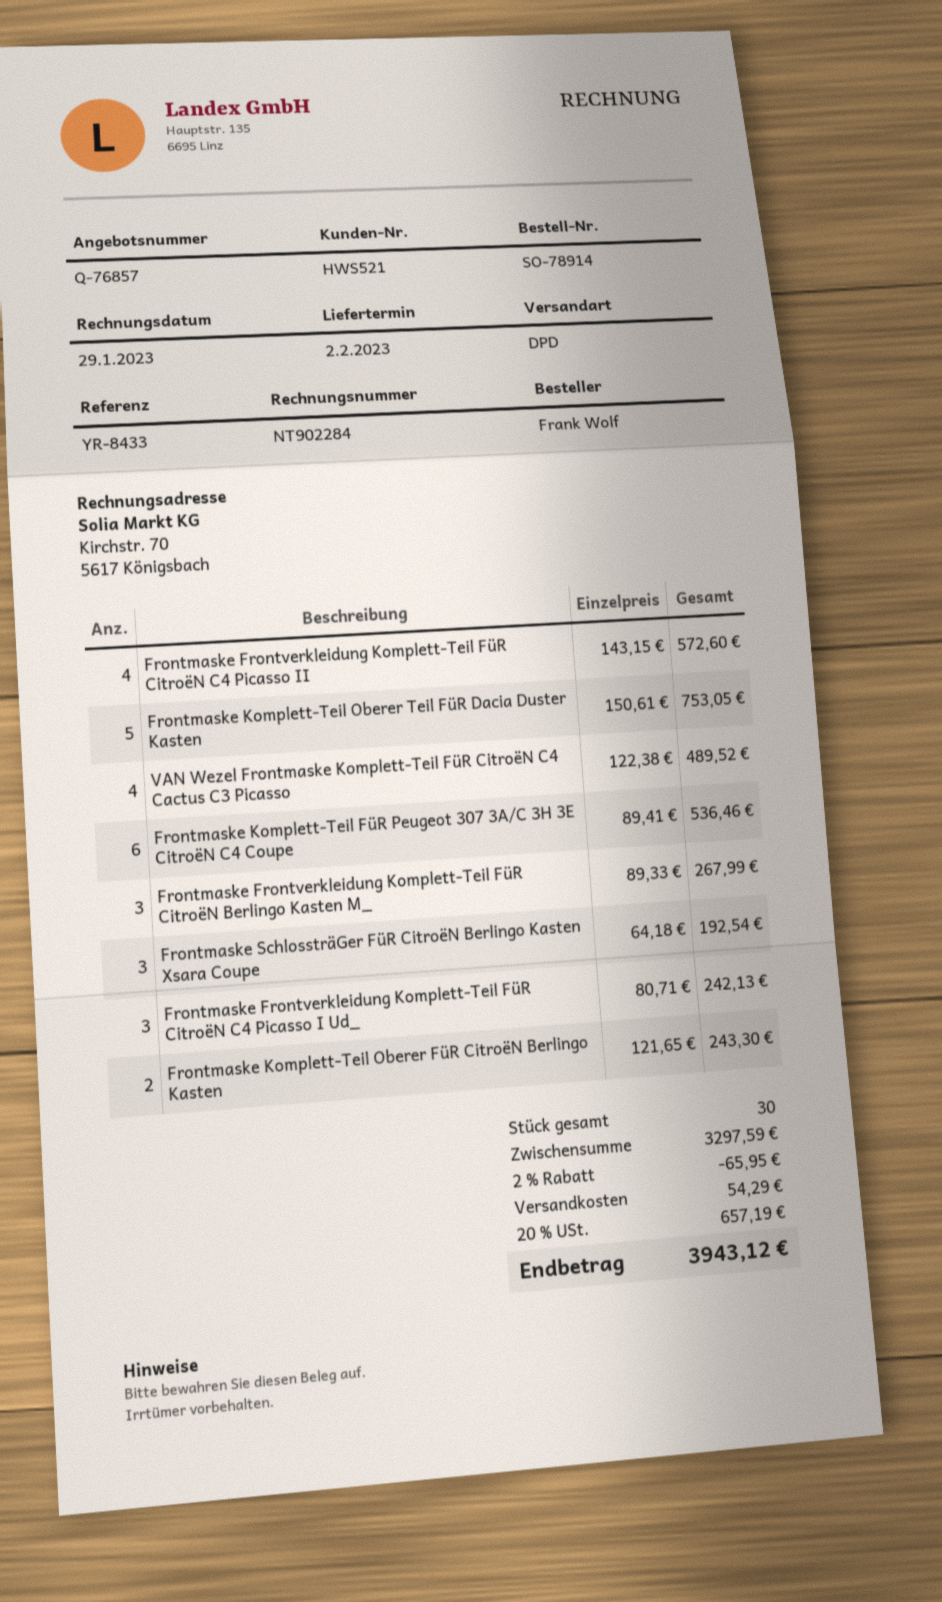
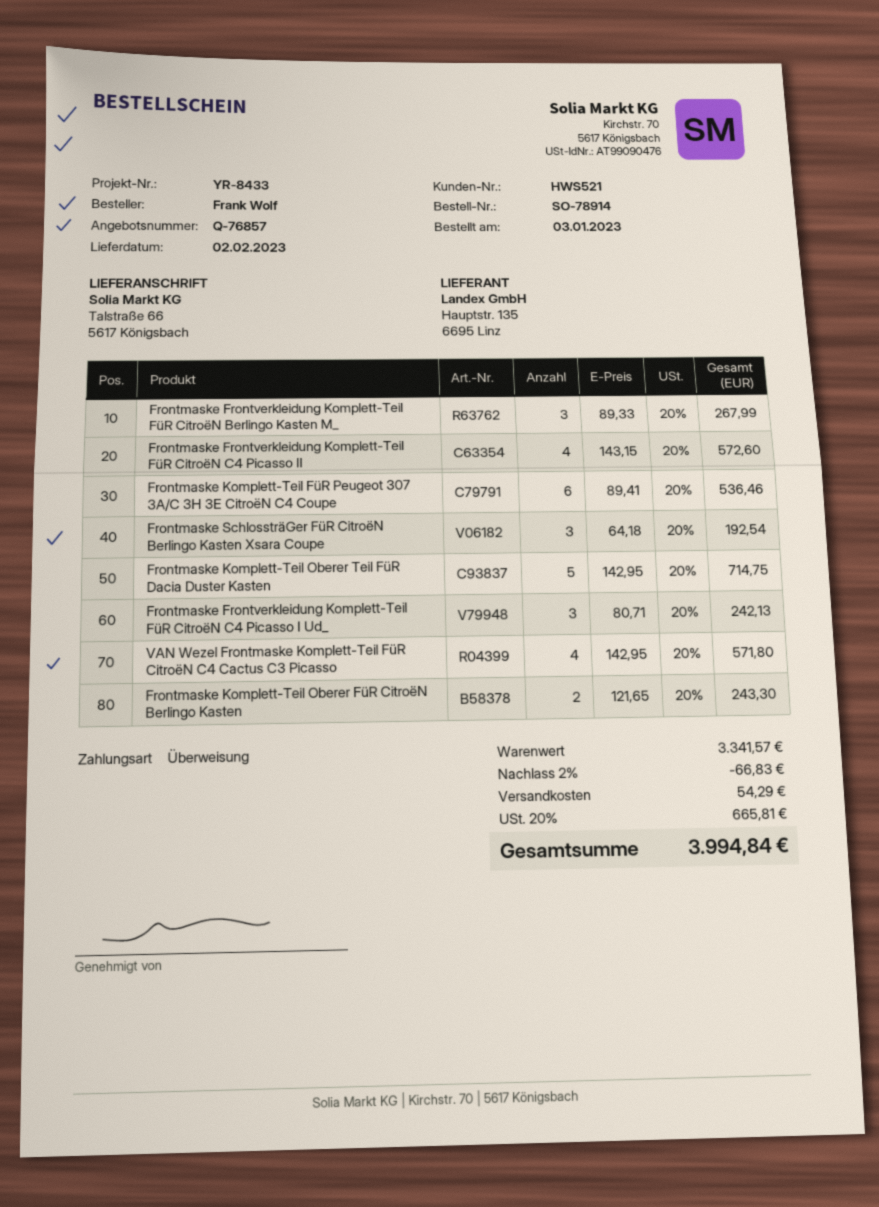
Frontmaske Komplett-Teil Oberer Teil FüR Dacia Duster Kasten: 5 x 150.61 = 753.05 -> 5 x 142.95 = 714.75
VAN Wezel Frontmaske Komplett-Teil FüR CitroëN C4 Cactus C3 Picasso: 4 x 122.38 = 489.52 -> 4 x 142.95 = 571.80
subtotal: 3297.59 -> 3341.57
discount: 2% = 65.95 -> 2% = 66.83
tax: 20% = 657.19 -> 20% = 665.81
total: 3943.12 -> 3994.84

